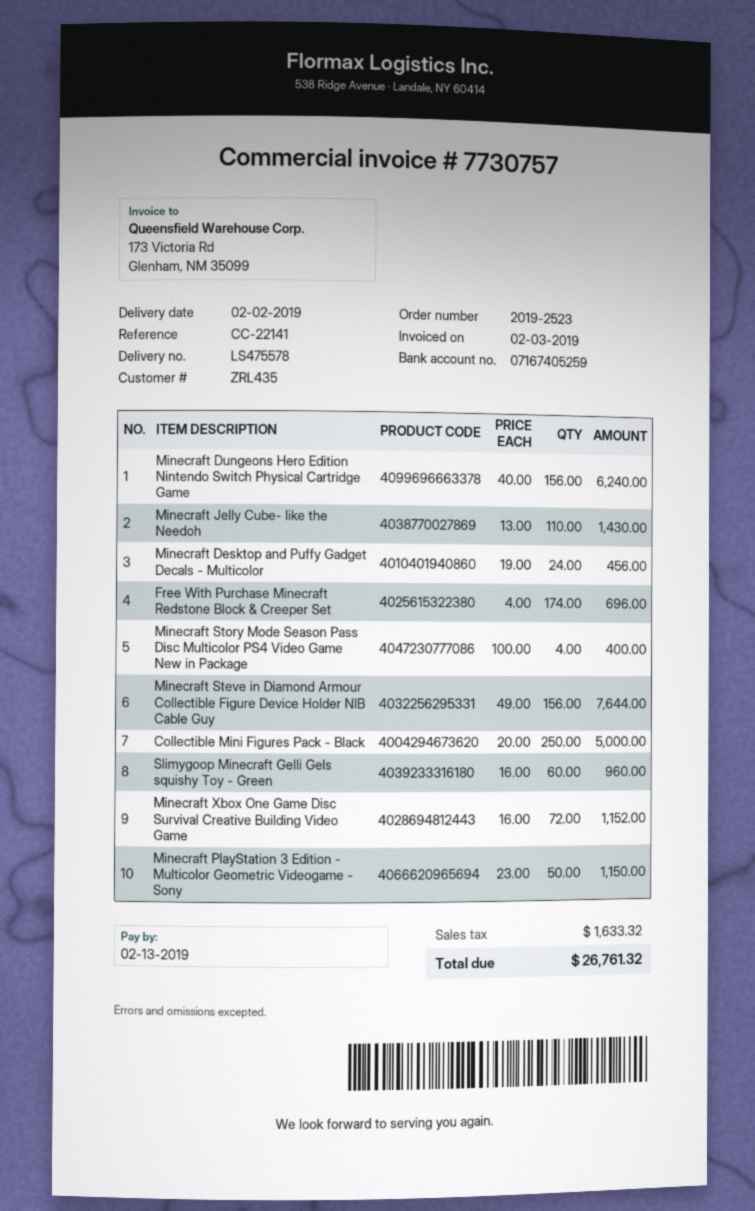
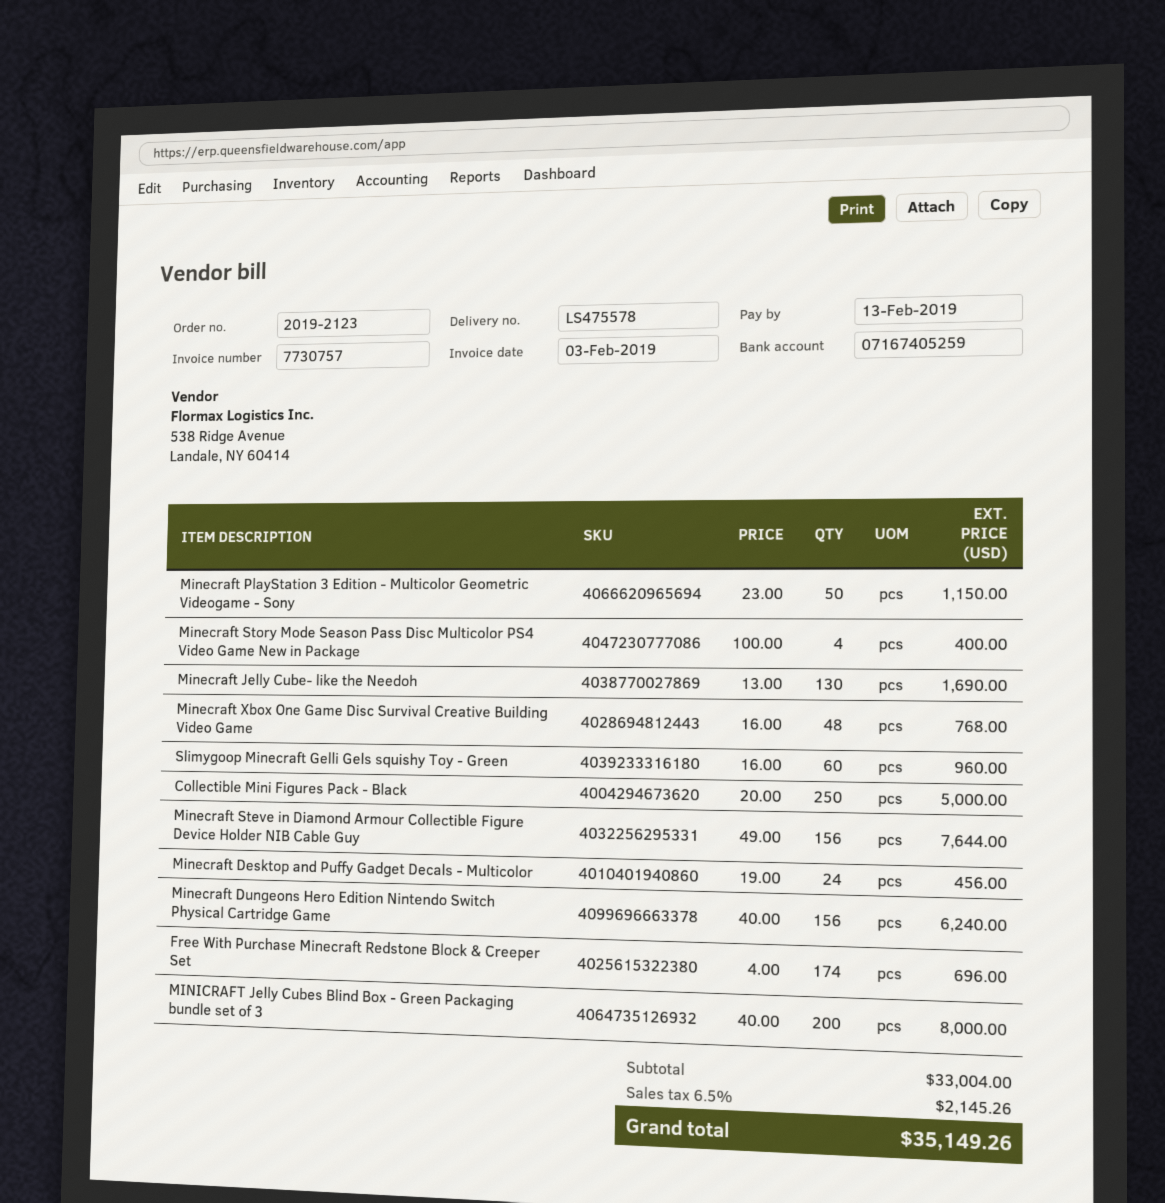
order number: 2019-2523 -> 2019-2123
Minecraft Jelly Cube- like the Needoh: 110 x 13.00 = 1430.00 -> 130 x 13.00 = 1690.00
Minecraft Xbox One Game Disc Survival Creative Building Video Game: 72 x 16.00 = 1152.00 -> 48 x 16.00 = 768.00
MINICRAFT Jelly Cubes Blind Box - Green Packaging bundle set of 3: none -> 200 x 40.00 = 8000.00
tax: 1633.32 -> 2145.26
total: 26761.32 -> 35149.26

